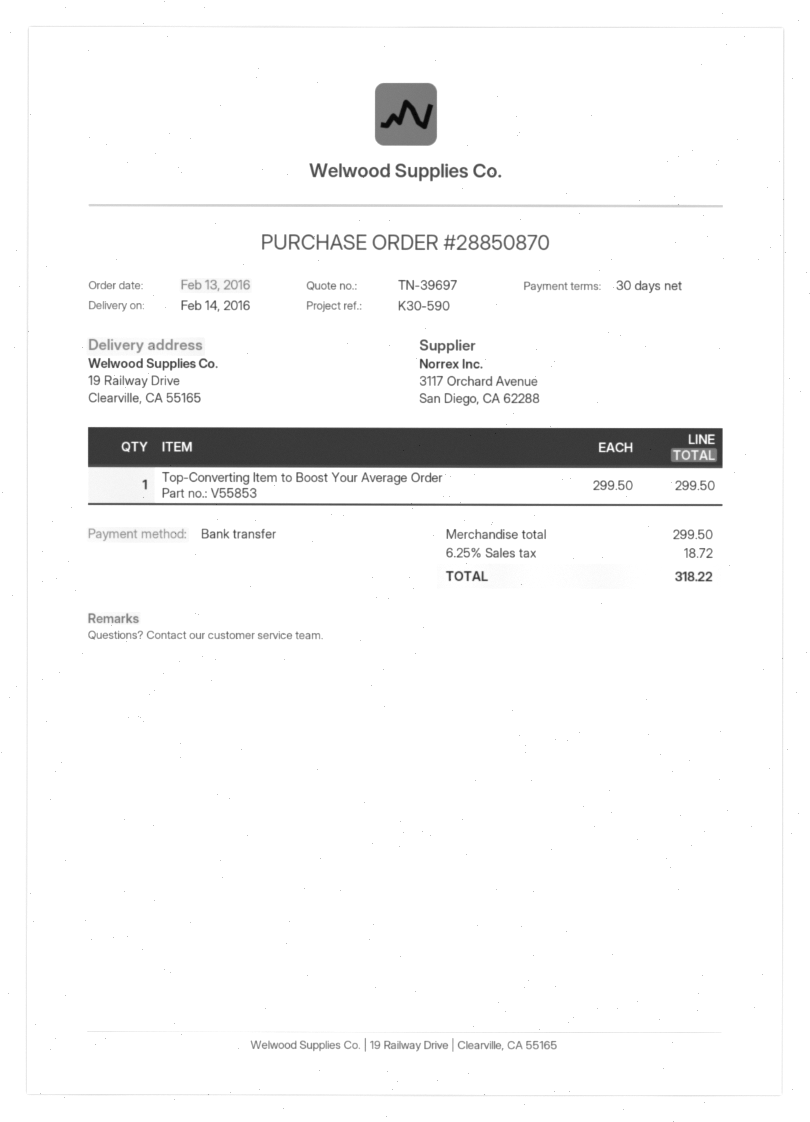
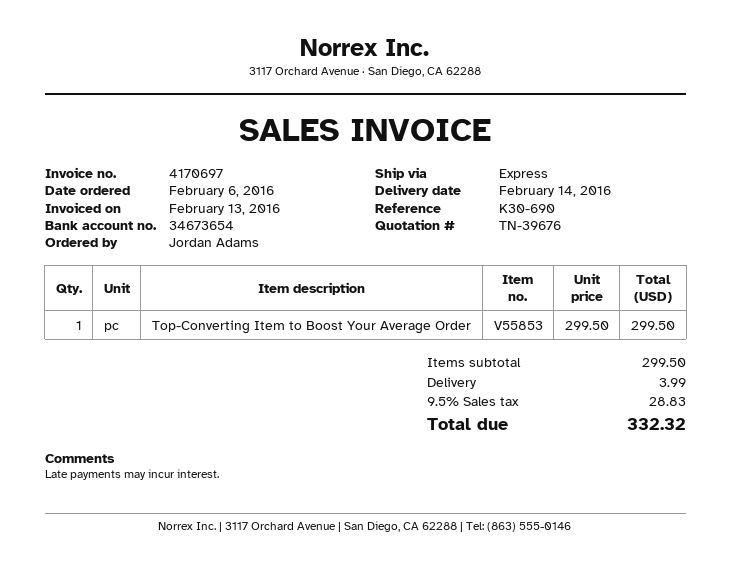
quote number: TN-39697 -> TN-39676
order date: 2016-02-13 -> 2016-02-06
reference: K30-590 -> K30-690
shipping: none -> 3.99
tax: 6.25% = 18.72 -> 9.5% = 28.83
total: 318.22 -> 332.32

